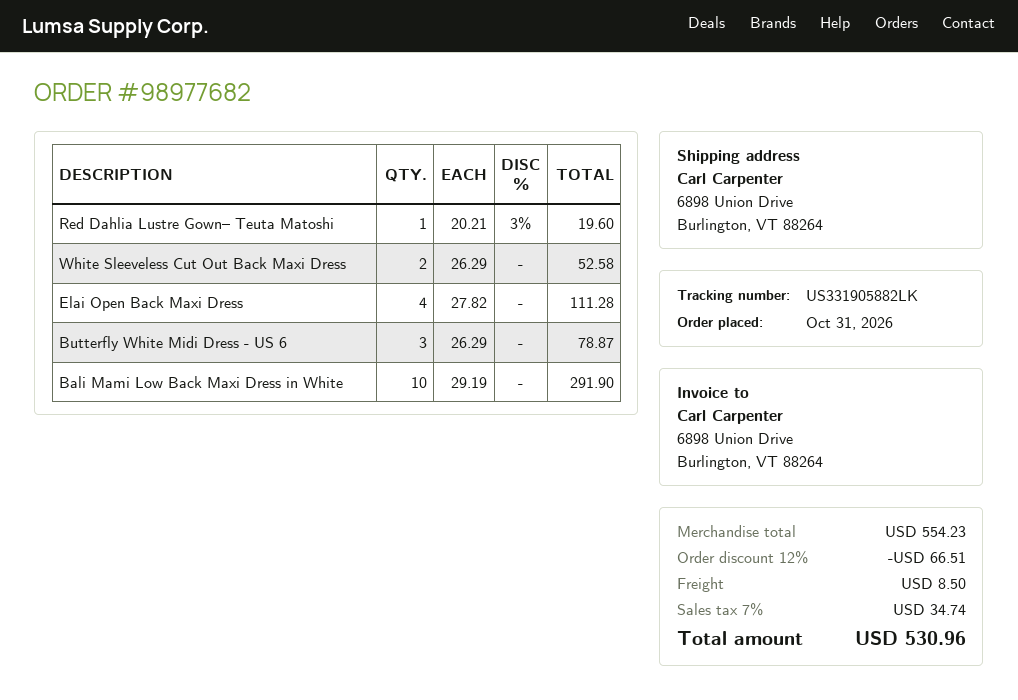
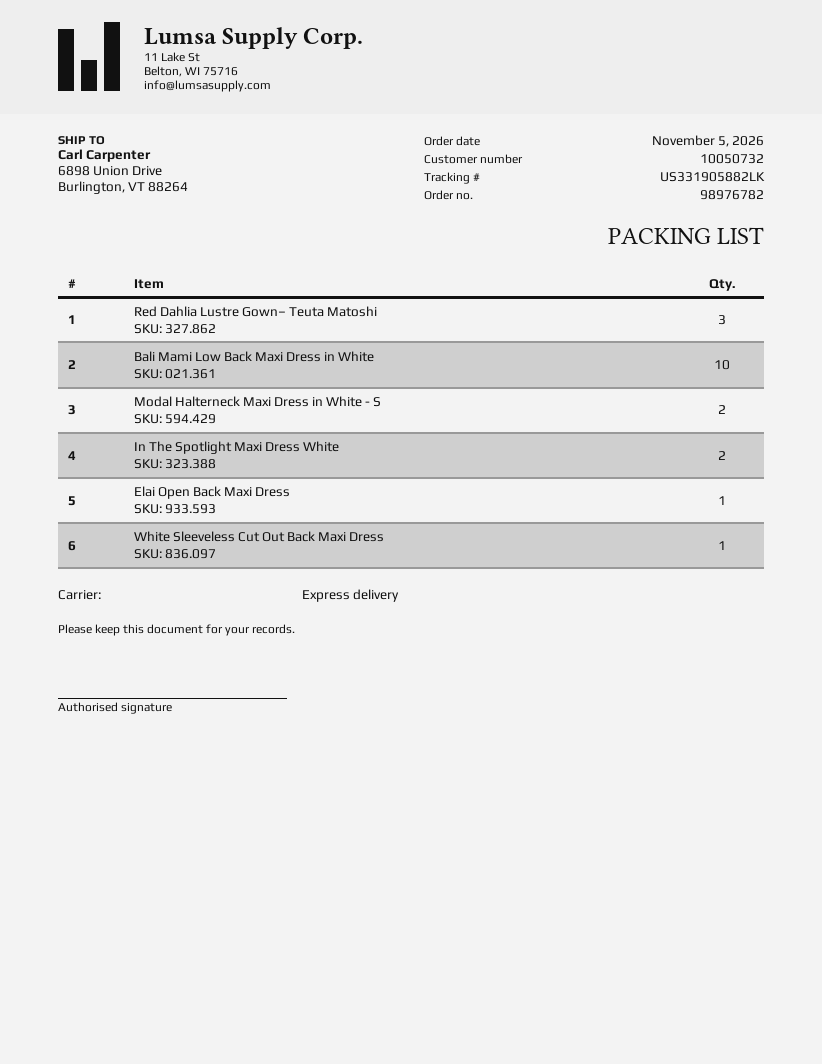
order number: 98977682 -> 98976782
order date: 2026-10-31 -> 2026-11-05
Red Dahlia Lustre Gown– Teuta Matoshi: 1 -> 3
White Sleeveless Cut Out Back Maxi Dress: 2 -> 1
Elai Open Back Maxi Dress: 4 -> 1
Butterfly White Midi Dress - US 6: 3 -> none
Modal Halterneck Maxi Dress in White - S: none -> 2
In The Spotlight Maxi Dress White: none -> 2

